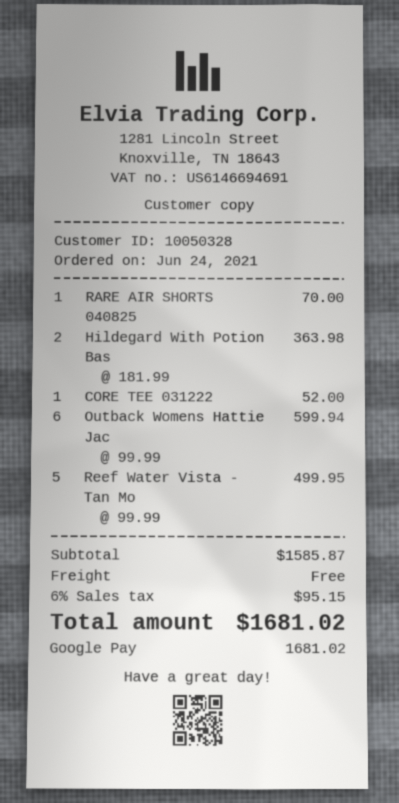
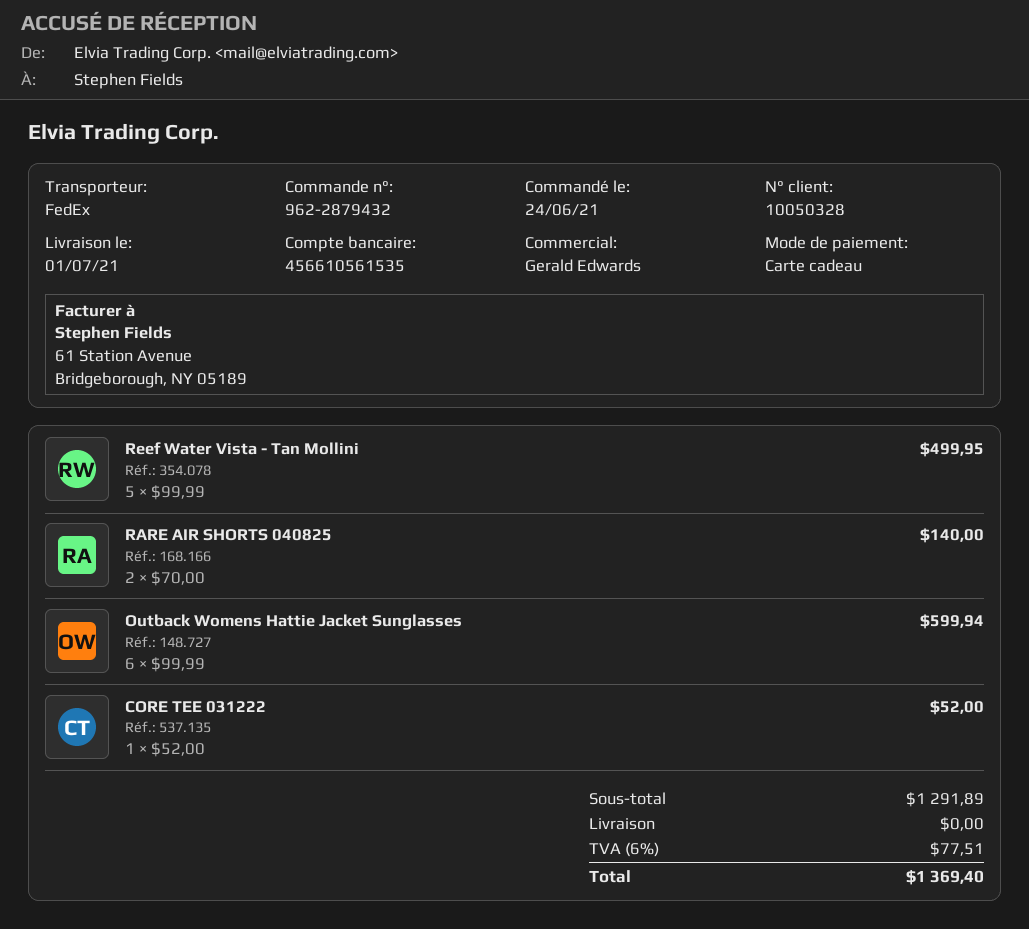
payment method: Google Pay -> gift card
RARE AIR SHORTS 040825: 1 x 70.00 = 70.00 -> 2 x 70.00 = 140.00
Hildegard With Potion Bas: 2 x 181.99 = 363.98 -> none
subtotal: 1585.87 -> 1291.89
tax: 6% = 95.15 -> 6% = 77.51
total: 1681.02 -> 1369.40

